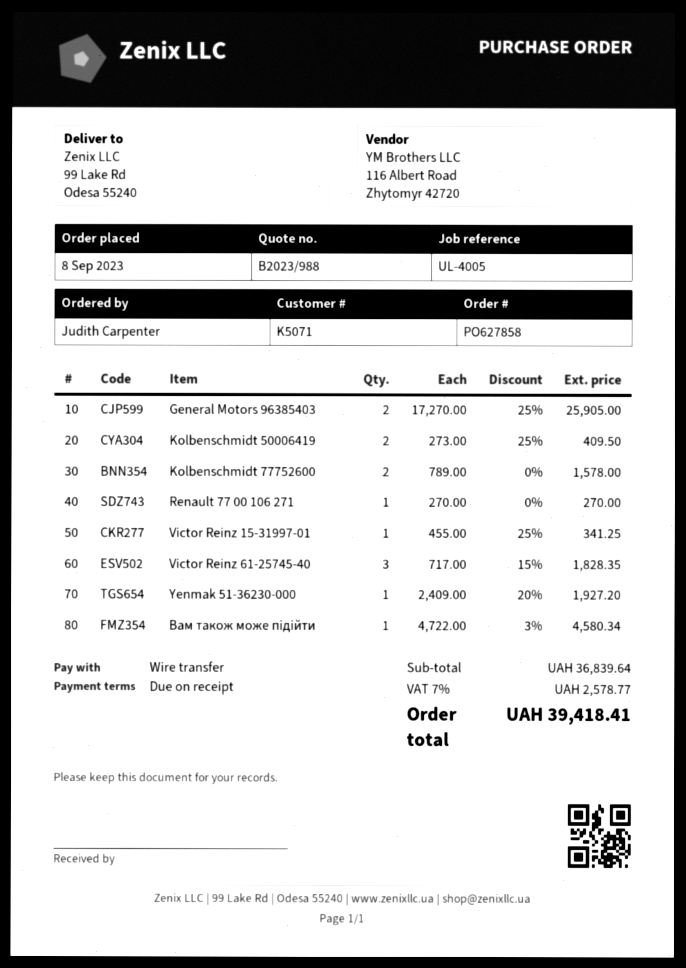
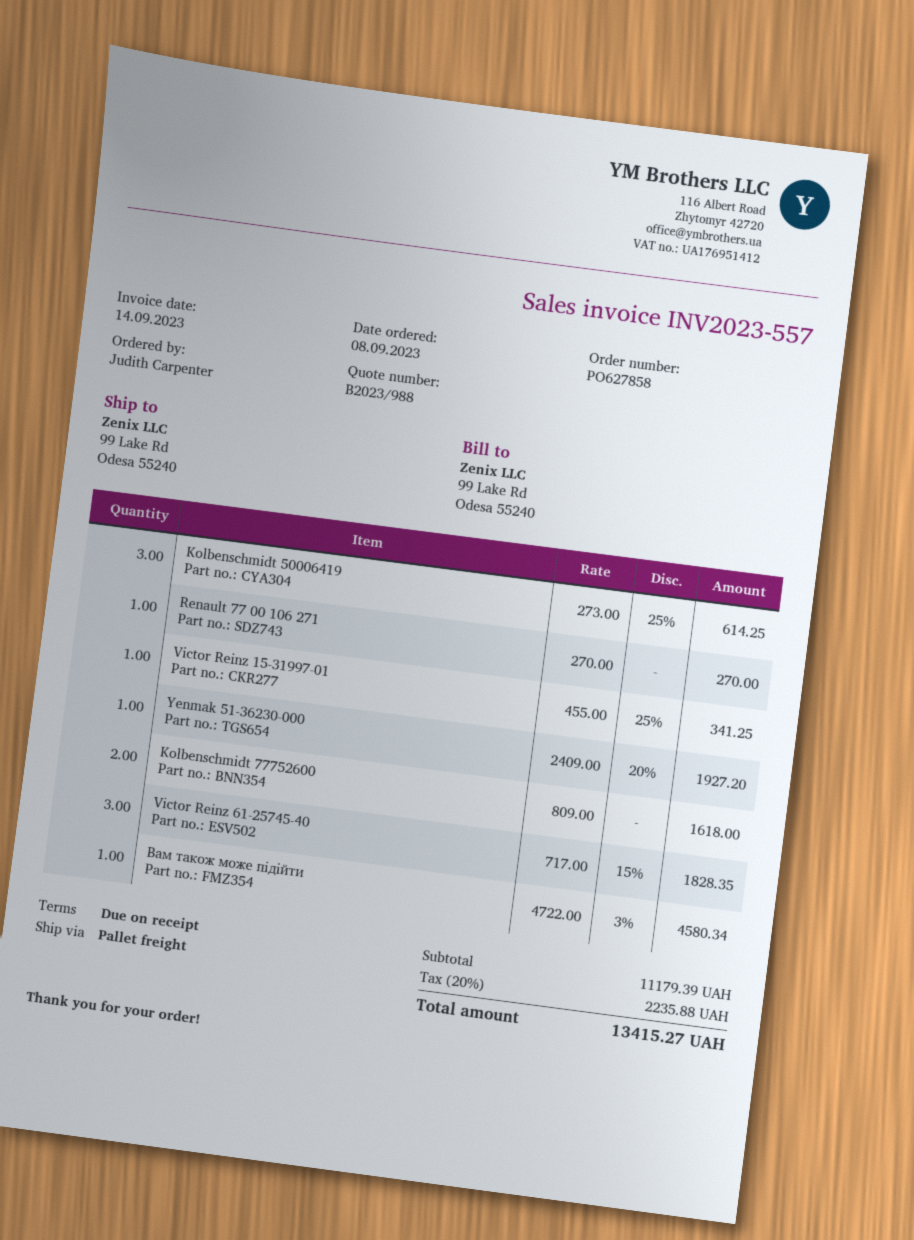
General Motors 96385403: 2 x 17270.00 - 25% = 25905.00 -> none
Kolbenschmidt 50006419: 2 x 273.00 - 25% = 409.50 -> 3 x 273.00 - 25% = 614.25
Kolbenschmidt 77752600: 2 x 789.00 = 1578.00 -> 2 x 809.00 = 1618.00
subtotal: 36839.64 -> 11179.39
tax: 7% = 2578.77 -> 20% = 2235.88
total: 39418.41 -> 13415.27

